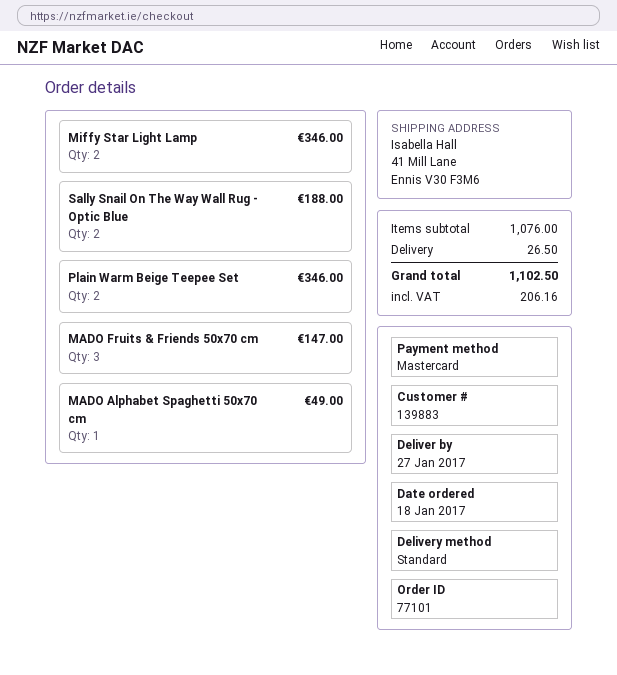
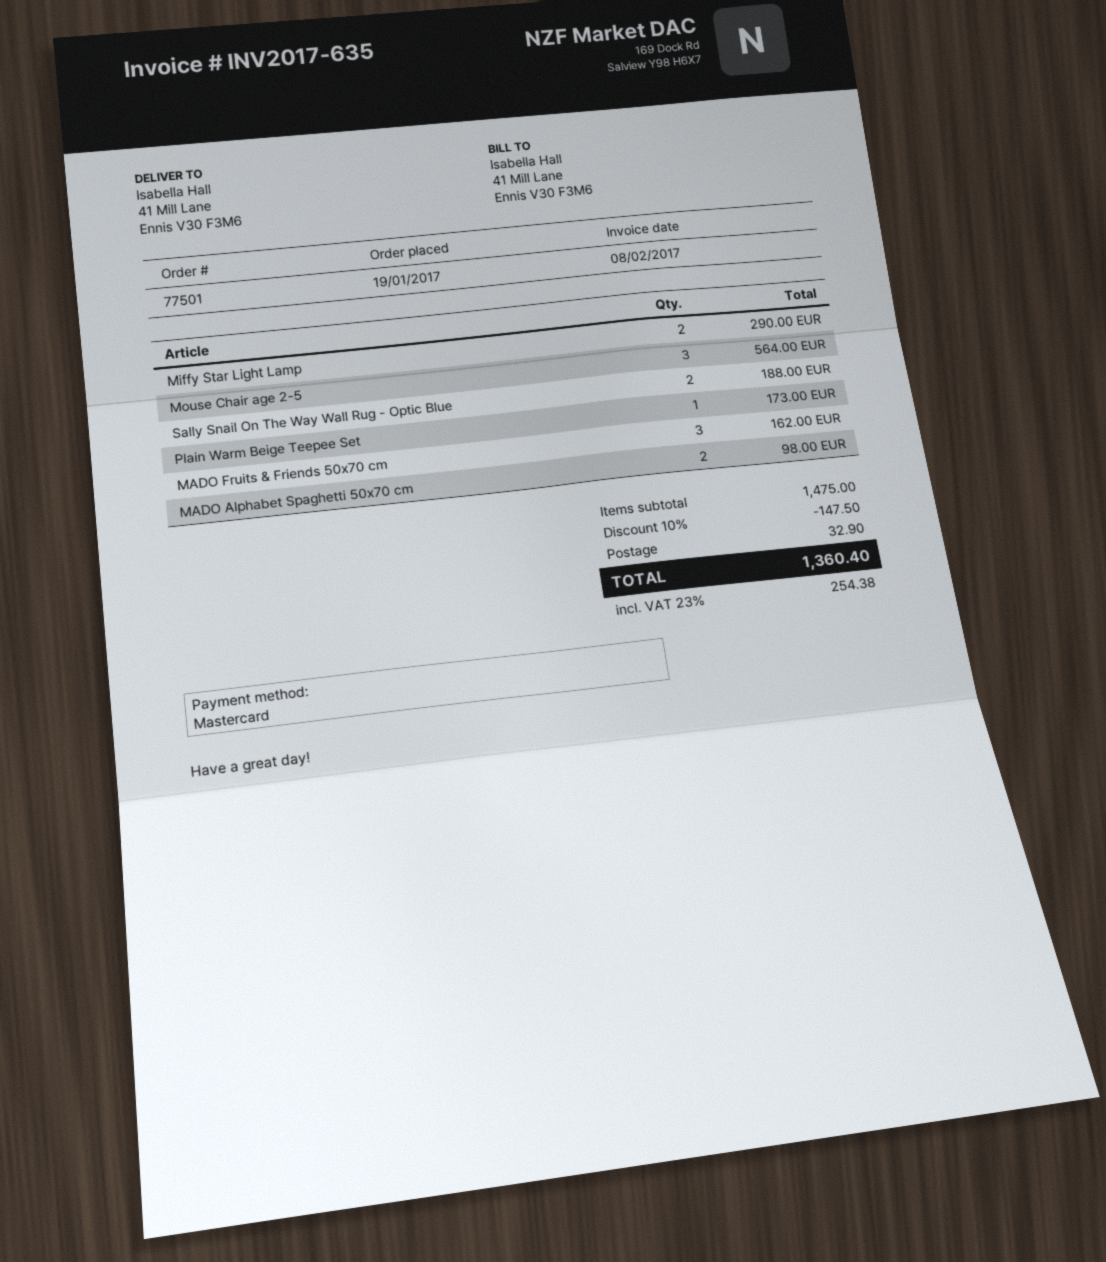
order number: 77101 -> 77501
order date: 2017-01-18 -> 2017-01-19
Miffy Star Light Lamp: 2 for 346.00 -> 2 for 290.00
Plain Warm Beige Teepee Set: 2 for 346.00 -> 1 for 173.00
MADO Fruits & Friends 50x70 cm: 3 for 147.00 -> 3 for 162.00
MADO Alphabet Spaghetti 50x70 cm: 1 for 49.00 -> 2 for 98.00
Mouse Chair age 2-5: none -> 3 for 564.00
subtotal: 1076.00 -> 1475.00
discount: none -> 10% = 147.50
shipping: 26.50 -> 32.90
tax: 206.16 -> 254.38
total: 1102.50 -> 1360.40

